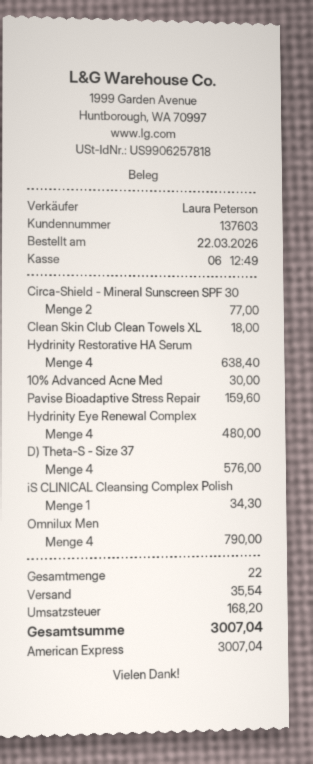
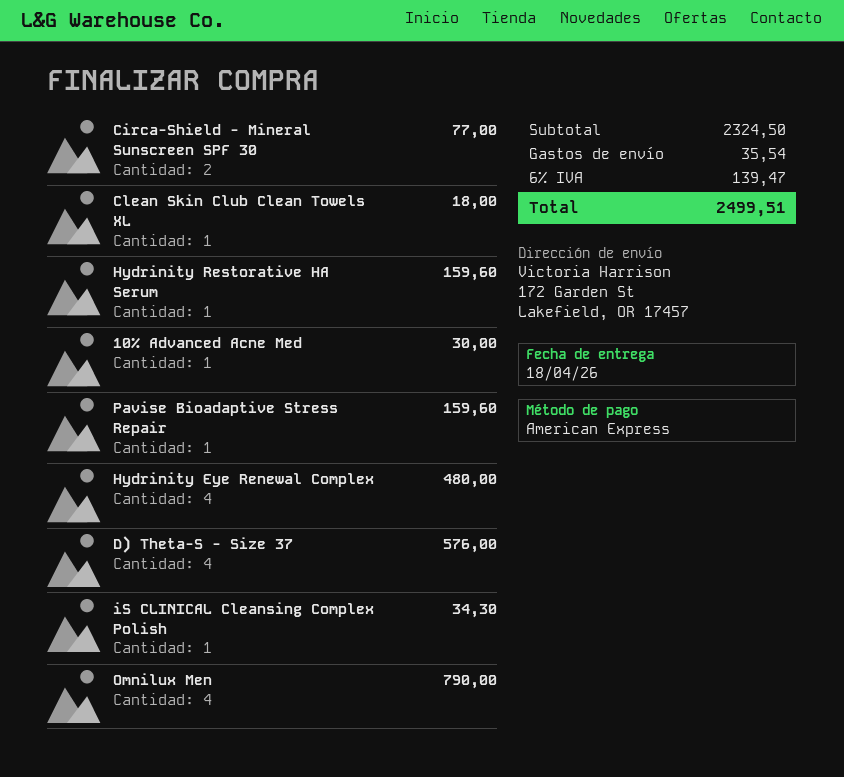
Hydrinity Restorative HA Serum: 4 for 638.40 -> 1 for 159.60
tax: 168.20 -> 139.47
total: 3007.04 -> 2499.51

